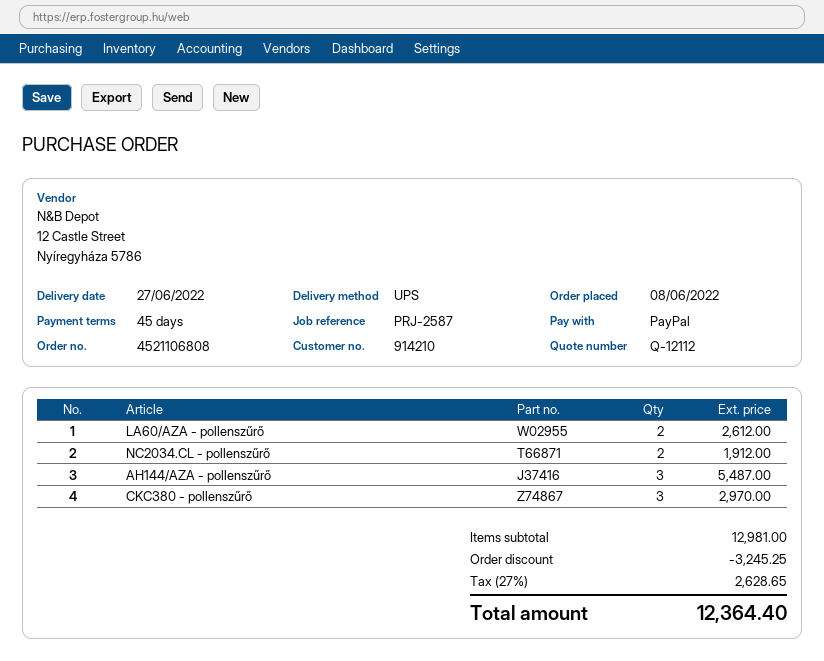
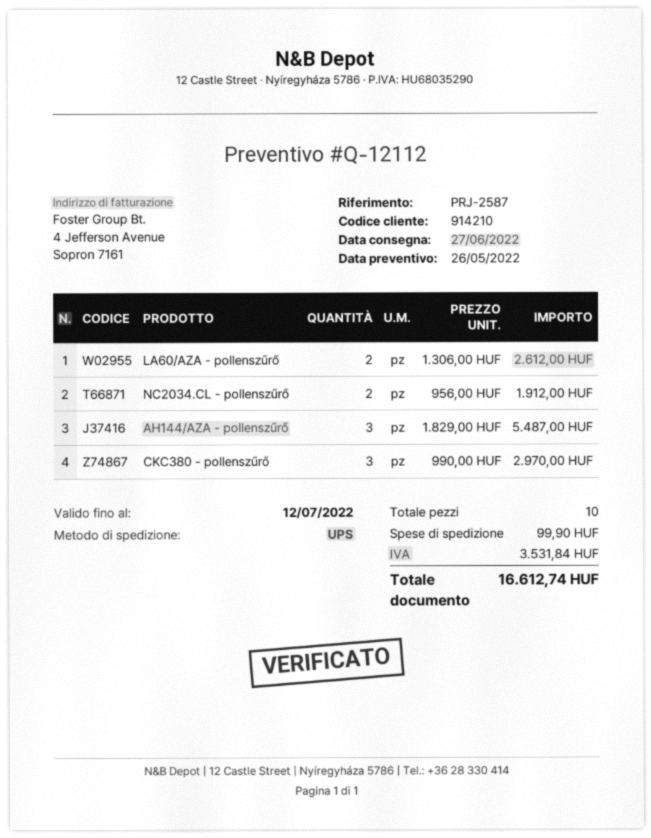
discount: 3245.25 -> none
shipping: none -> 99.90
tax: 2628.65 -> 3531.84
total: 12364.40 -> 16612.74

